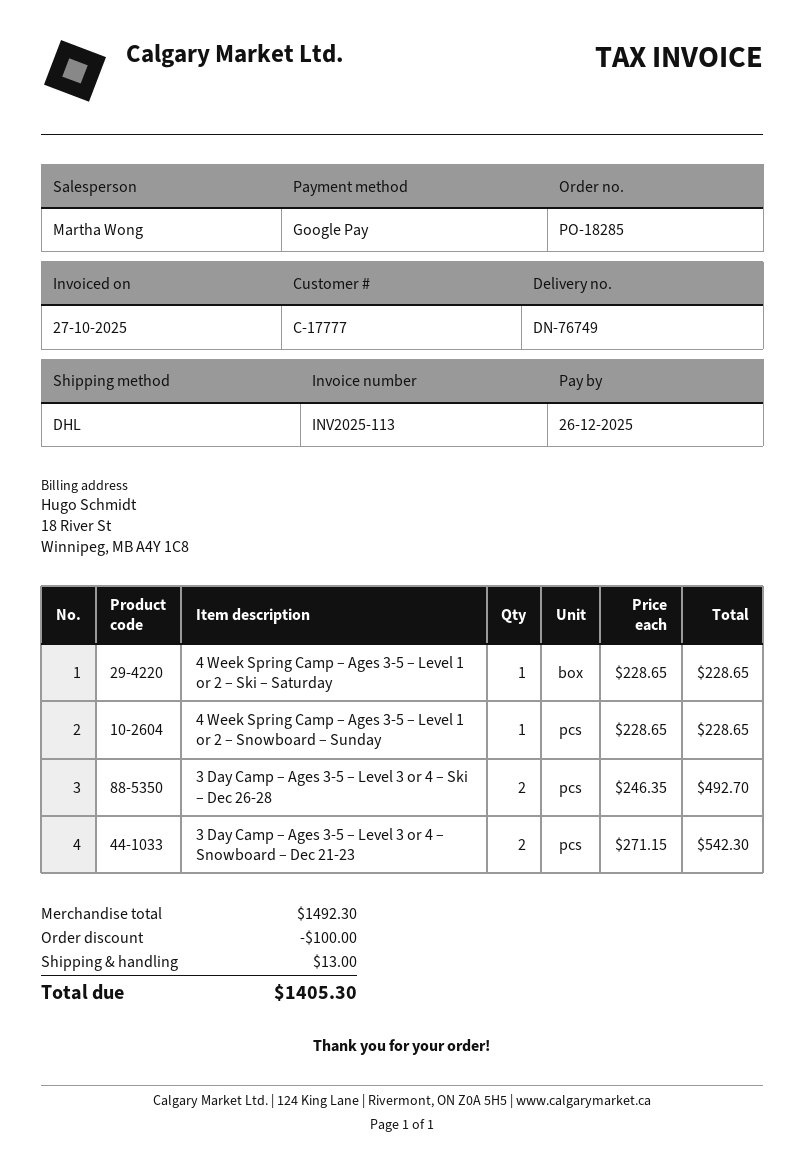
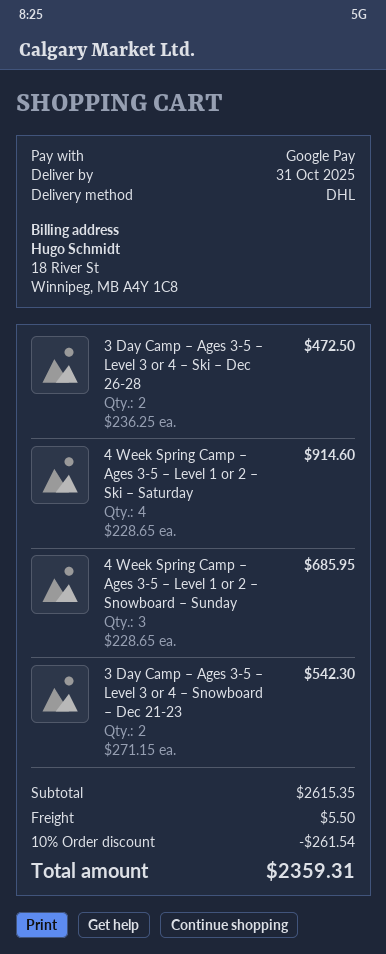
4 Week Spring Camp – Ages 3-5 – Level 1 or 2 – Ski – Saturday: 1 x 228.65 = 228.65 -> 4 x 228.65 = 914.60
4 Week Spring Camp – Ages 3-5 – Level 1 or 2 – Snowboard – Sunday: 1 x 228.65 = 228.65 -> 3 x 228.65 = 685.95
3 Day Camp – Ages 3-5 – Level 3 or 4 – Ski – Dec 26-28: 2 x 246.35 = 492.70 -> 2 x 236.25 = 472.50
subtotal: 1492.30 -> 2615.35
discount: 100.00 -> 261.54
shipping: 13.00 -> 5.50
total: 1405.30 -> 2359.31

